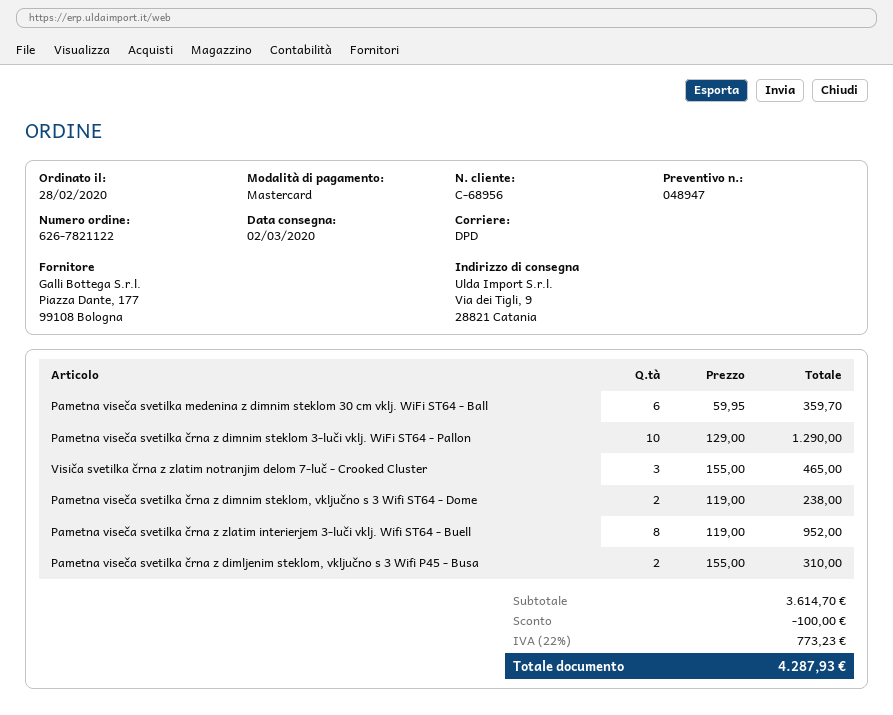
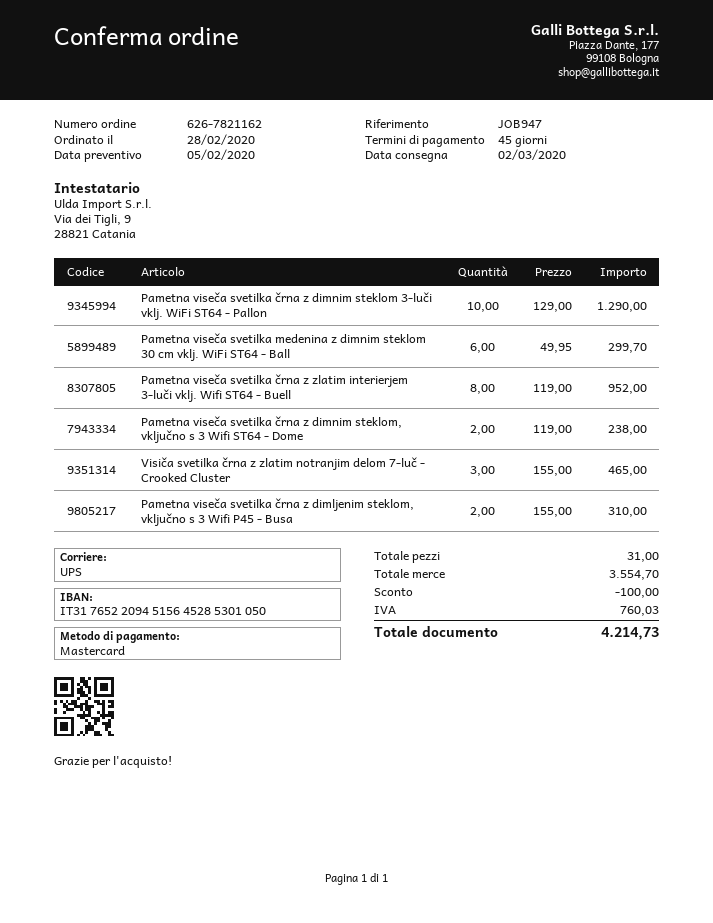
order number: 626-7821122 -> 626-7821162
shipping method: DPD -> UPS
Pametna viseča svetilka medenina z dimnim steklom 30 cm vklj. WiFi ST64 - Ball: 6 x 59.95 = 359.70 -> 6 x 49.95 = 299.70
subtotal: 3614.70 -> 3554.70
tax: 773.23 -> 760.03
total: 4287.93 -> 4214.73

